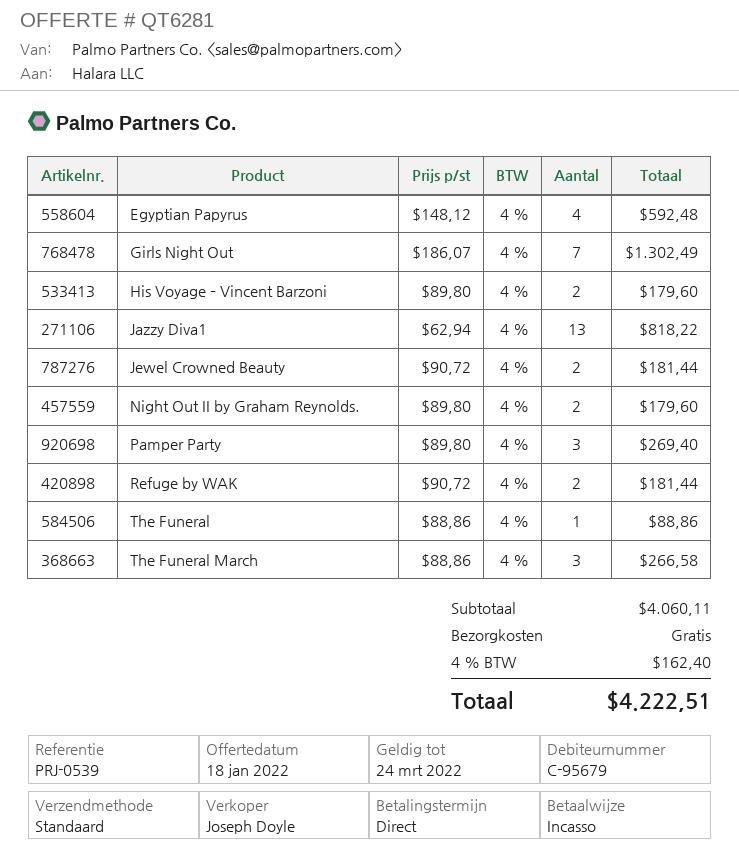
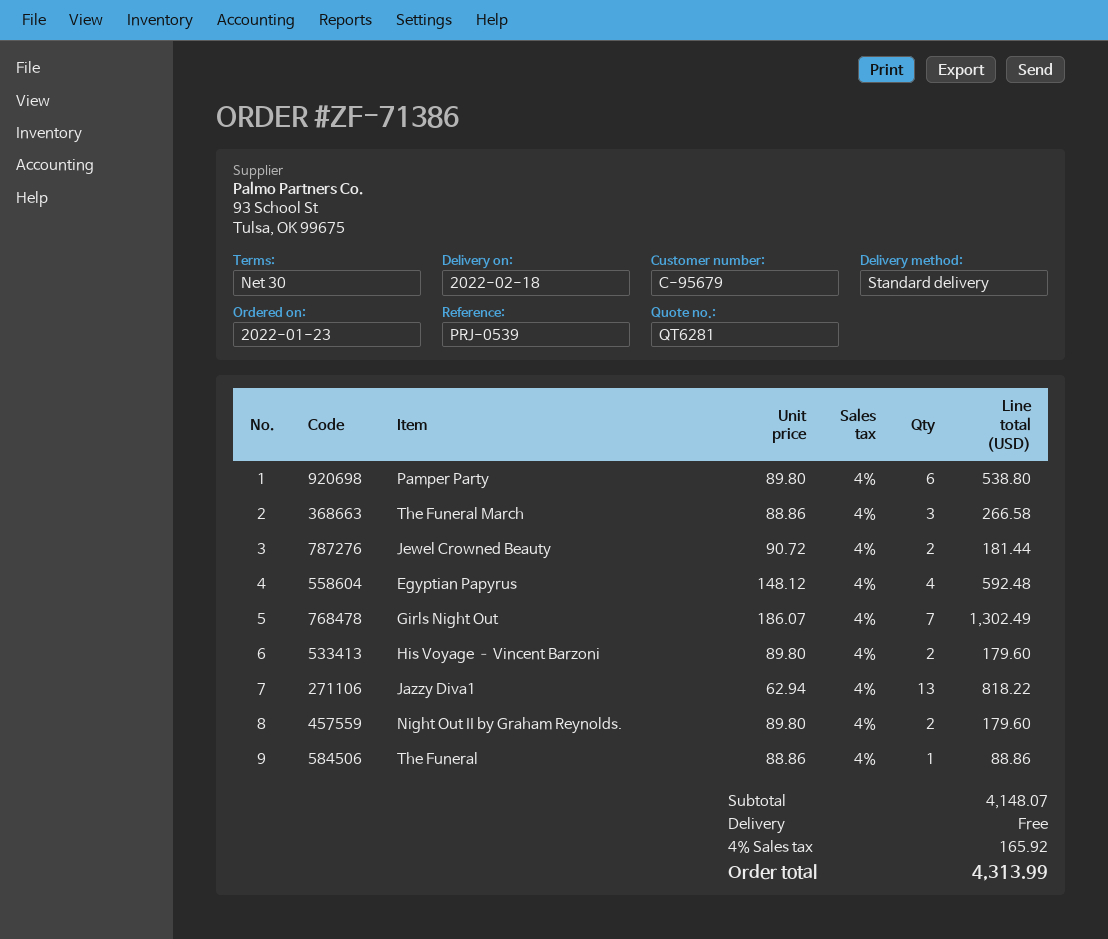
payment terms: on receipt -> 30 days
Pamper Party: 3 x 89.80 = 269.40 -> 6 x 89.80 = 538.80
Refuge by WAK: 2 x 90.72 = 181.44 -> none
subtotal: 4060.11 -> 4148.07
tax: 4% = 162.40 -> 4% = 165.92
total: 4222.51 -> 4313.99

